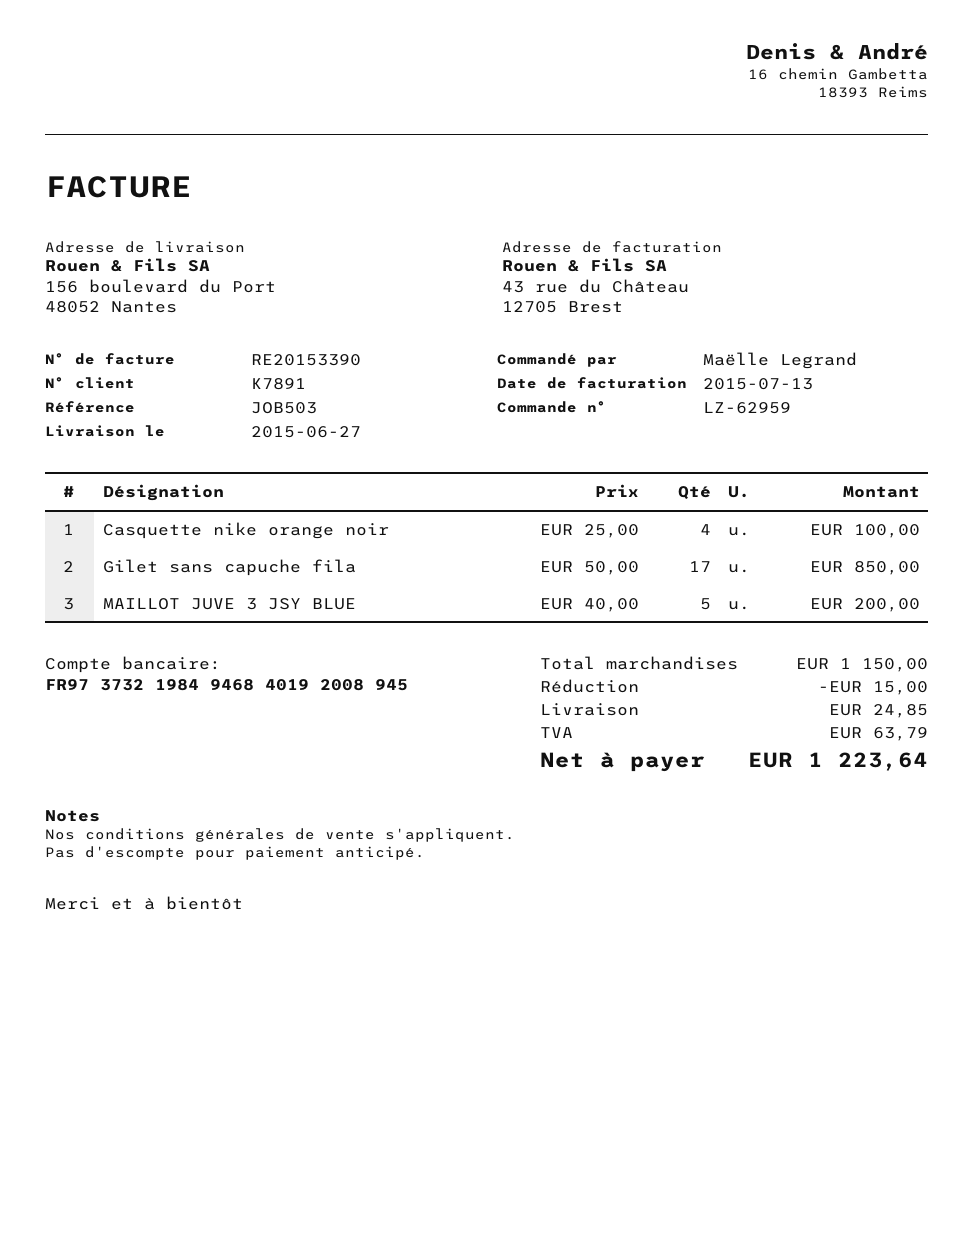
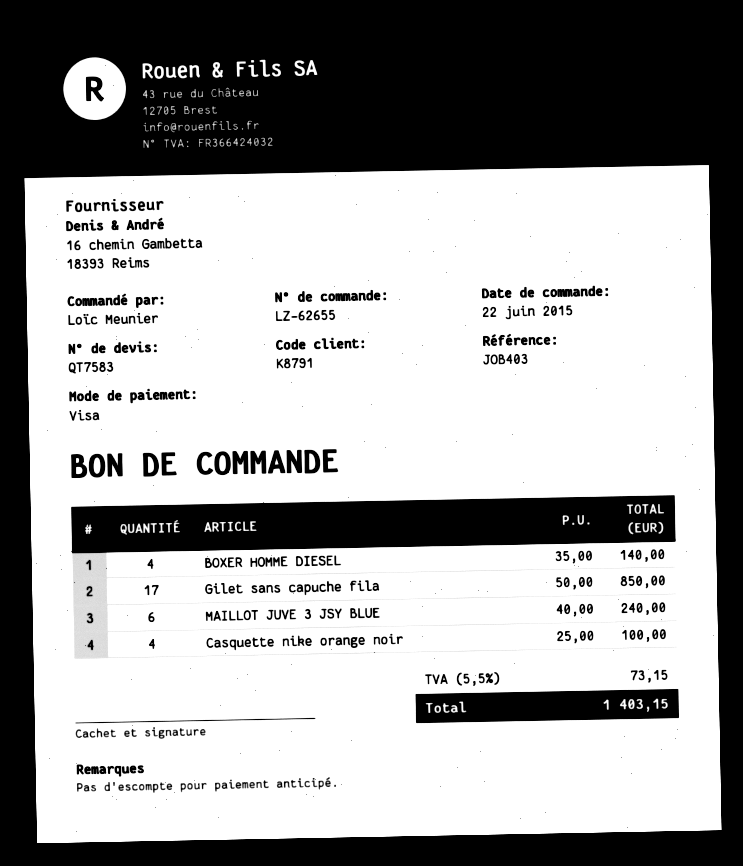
order number: LZ-62959 -> LZ-62655
customer number: K7891 -> K8791
reference: JOB503 -> JOB403
ordered by: Maëlle Legrand -> Loïc Meunier
MAILLOT JUVE 3 JSY BLUE: 5 x 40.00 = 200.00 -> 6 x 40.00 = 240.00
BOXER HOMME DIESEL: none -> 4 x 35.00 = 140.00
discount: 15.00 -> none
shipping: 24.85 -> none
tax: 63.79 -> 73.15
total: 1223.64 -> 1403.15

